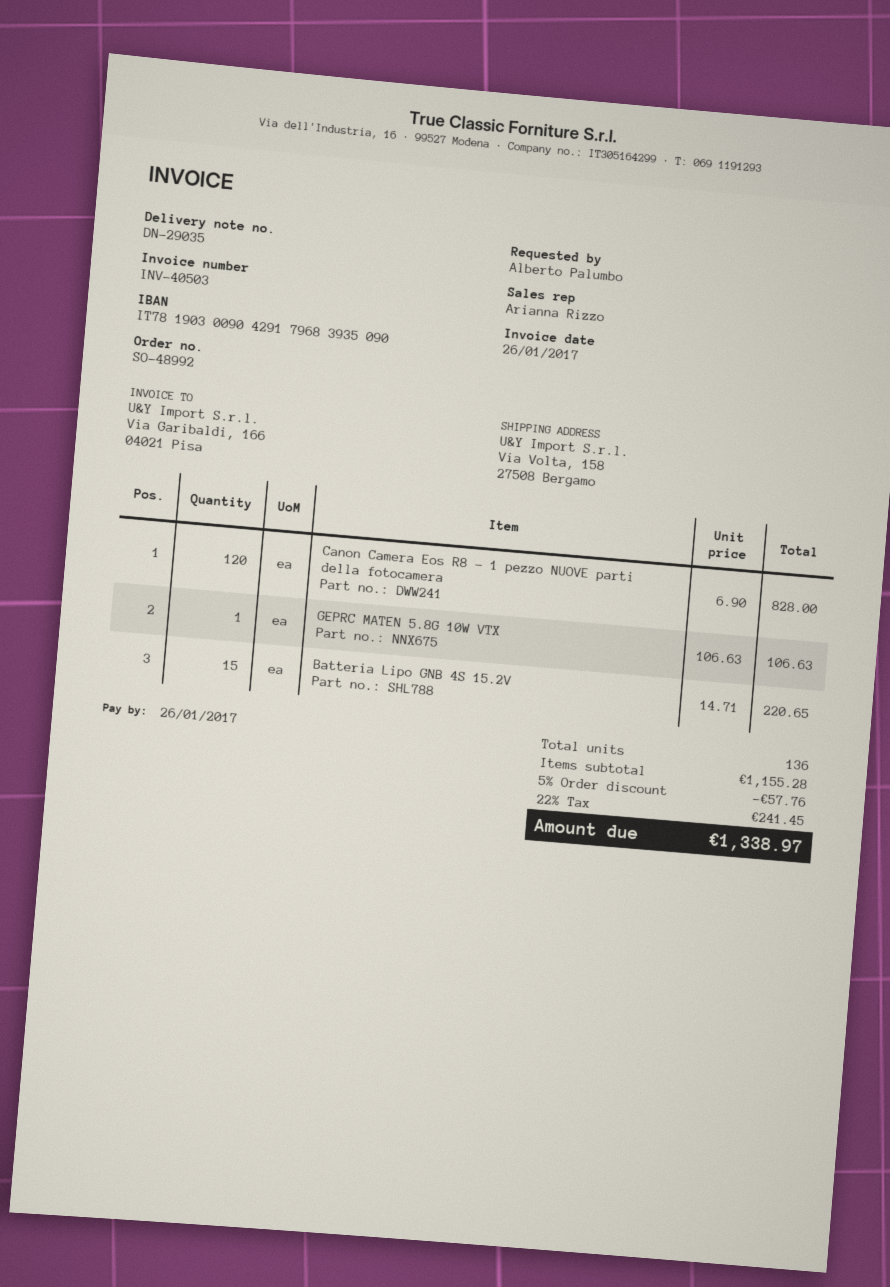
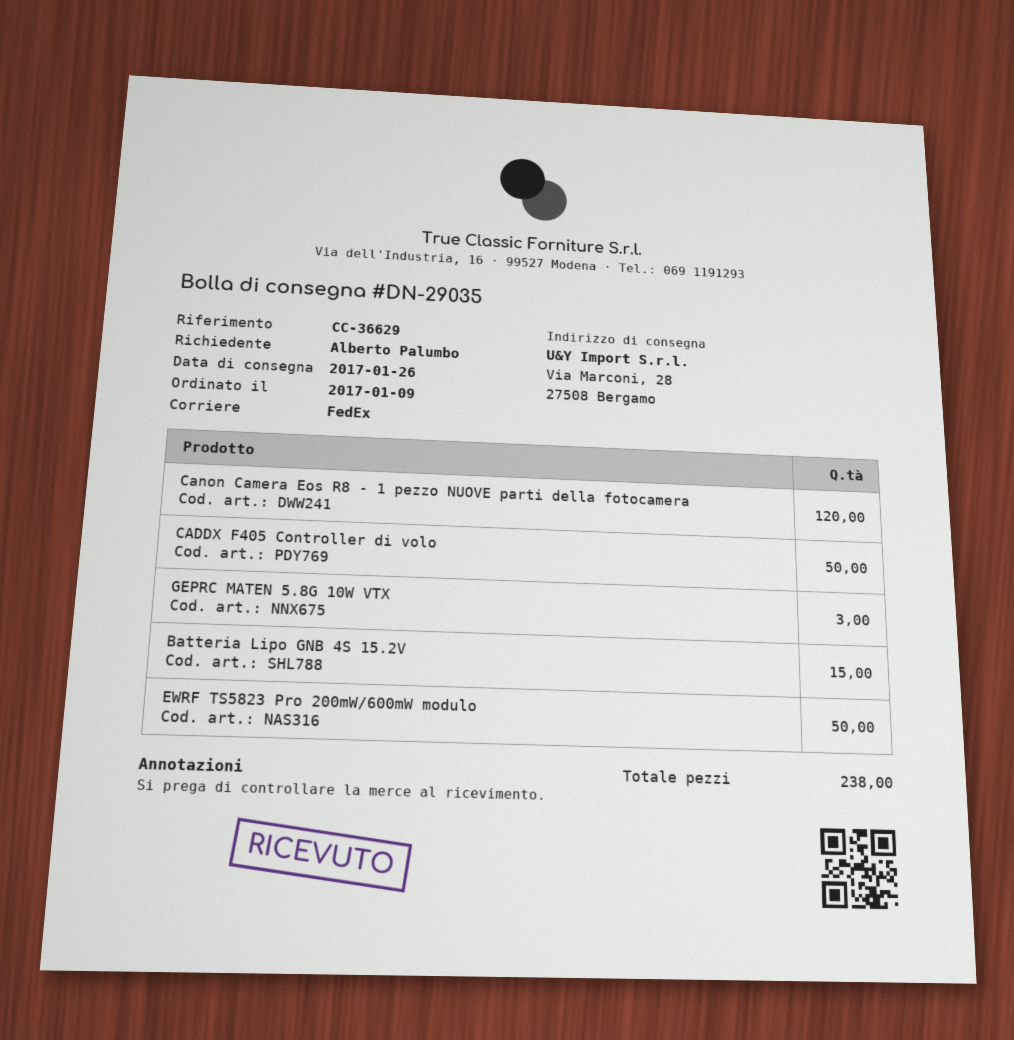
ship to: Via Volta, 158, 27508 Bergamo -> Via Marconi, 28, 27508 Bergamo
GEPRC MATEN 5.8G 10W VTX: 1 -> 3
CADDX F405 Controller di volo: none -> 50
EWRF TS5823 Pro 200mW/600mW modulo: none -> 50
total quantity: 136 -> 238

